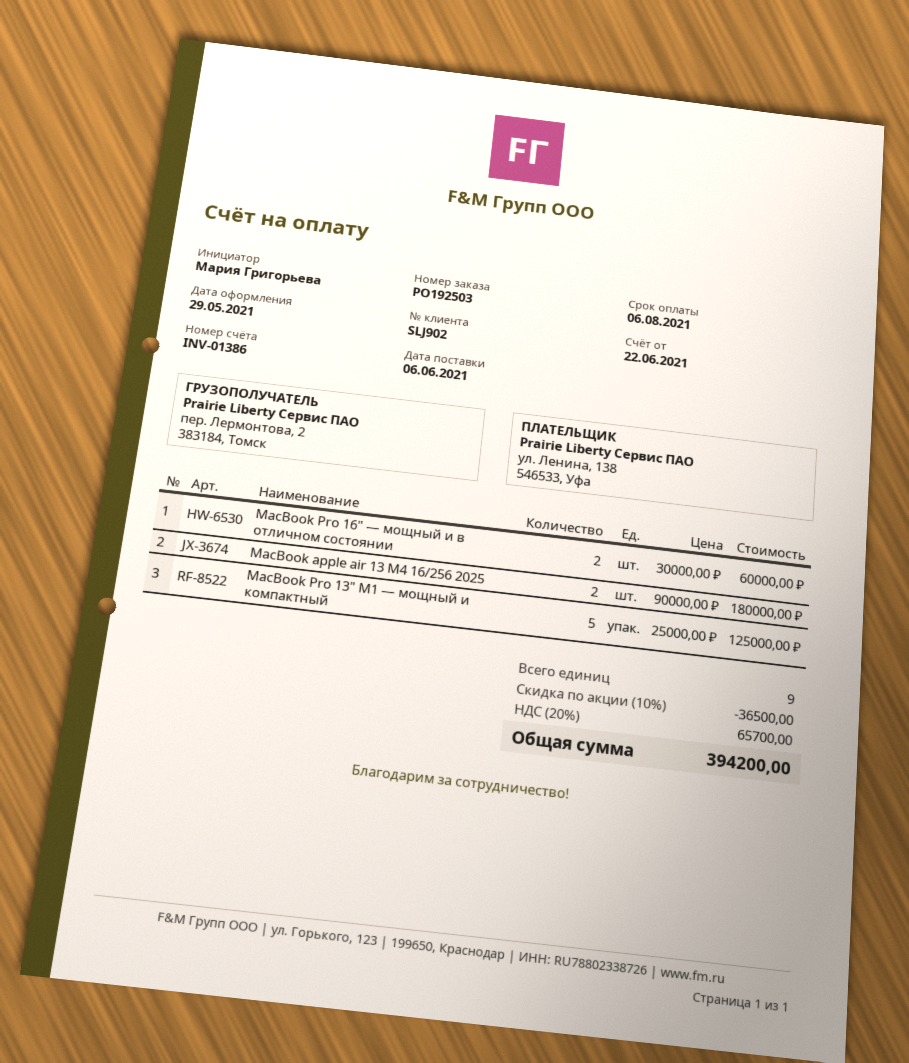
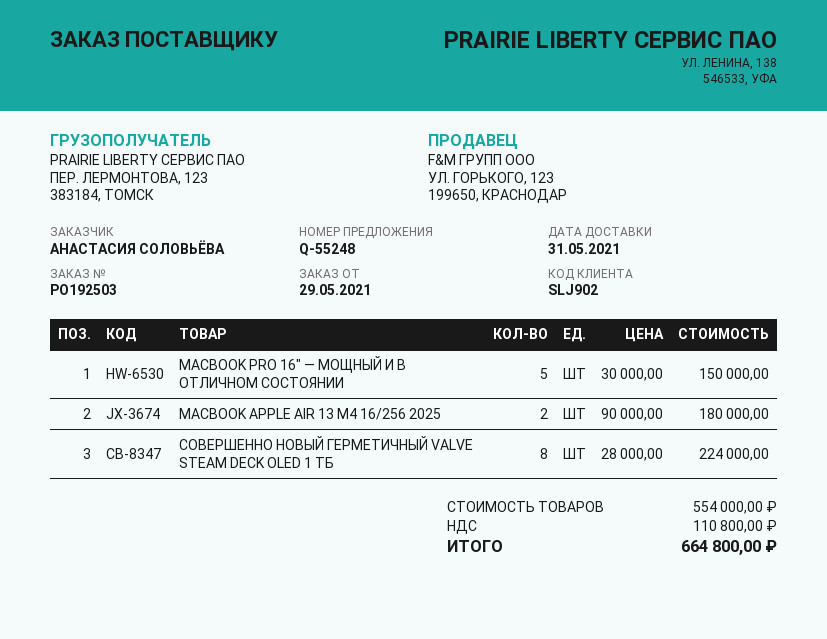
delivery date: 2021-06-06 -> 2021-05-31
ordered by: Мария Григорьева -> АНАСТАСИЯ СОЛОВЬЁВА
ship to: пер. Лермонтова, 2, 383184, Томск -> ПЕР. ЛЕРМОНТОВА, 123, 383184, ТОМСК
MacBook Pro 16" — мощный и в отличном состоянии: 2 x 30000.00 = 60000.00 -> 5 x 30000.00 = 150000.00
MacBook Pro 13" M1 — мощный и компактный: 5 x 25000.00 = 125000.00 -> none
СОВЕРШЕННО НОВЫЙ ГЕРМЕТИЧНЫЙ VALVE STEAM DECK OLED 1 ТБ: none -> 8 x 28000.00 = 224000.00
discount: 10% = 36500.00 -> none
tax: 65700.00 -> 110800.00
total: 394200.00 -> 664800.00

